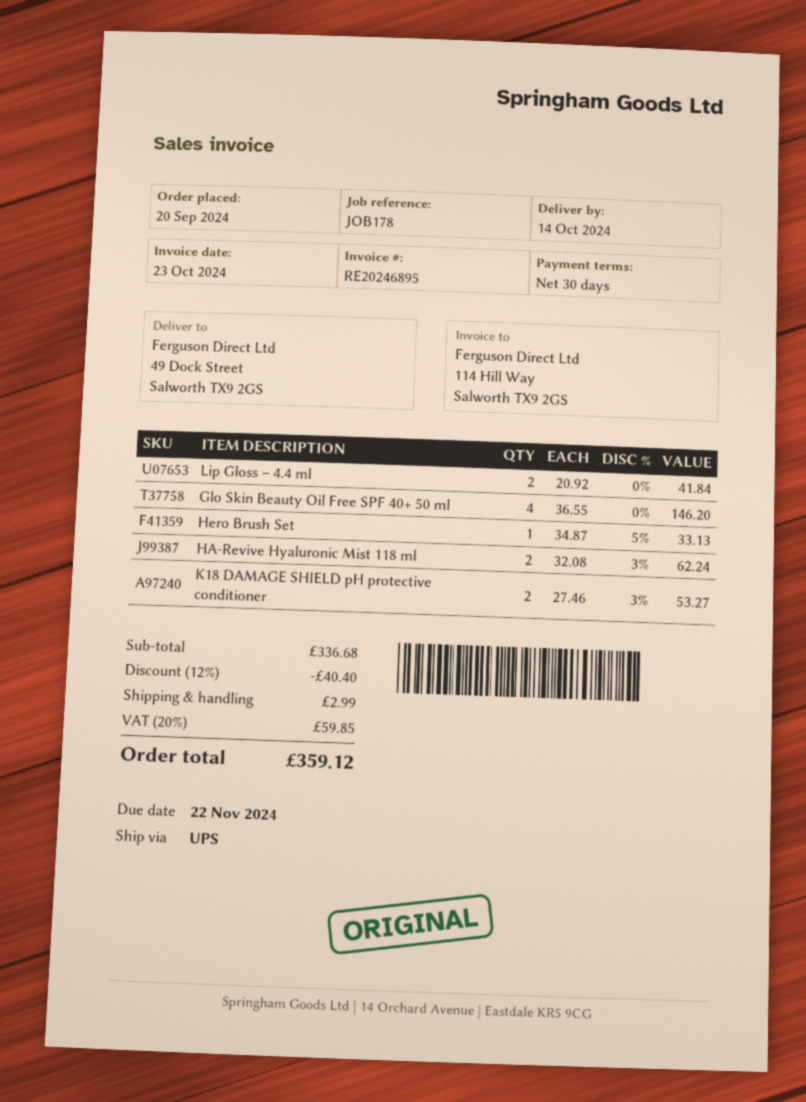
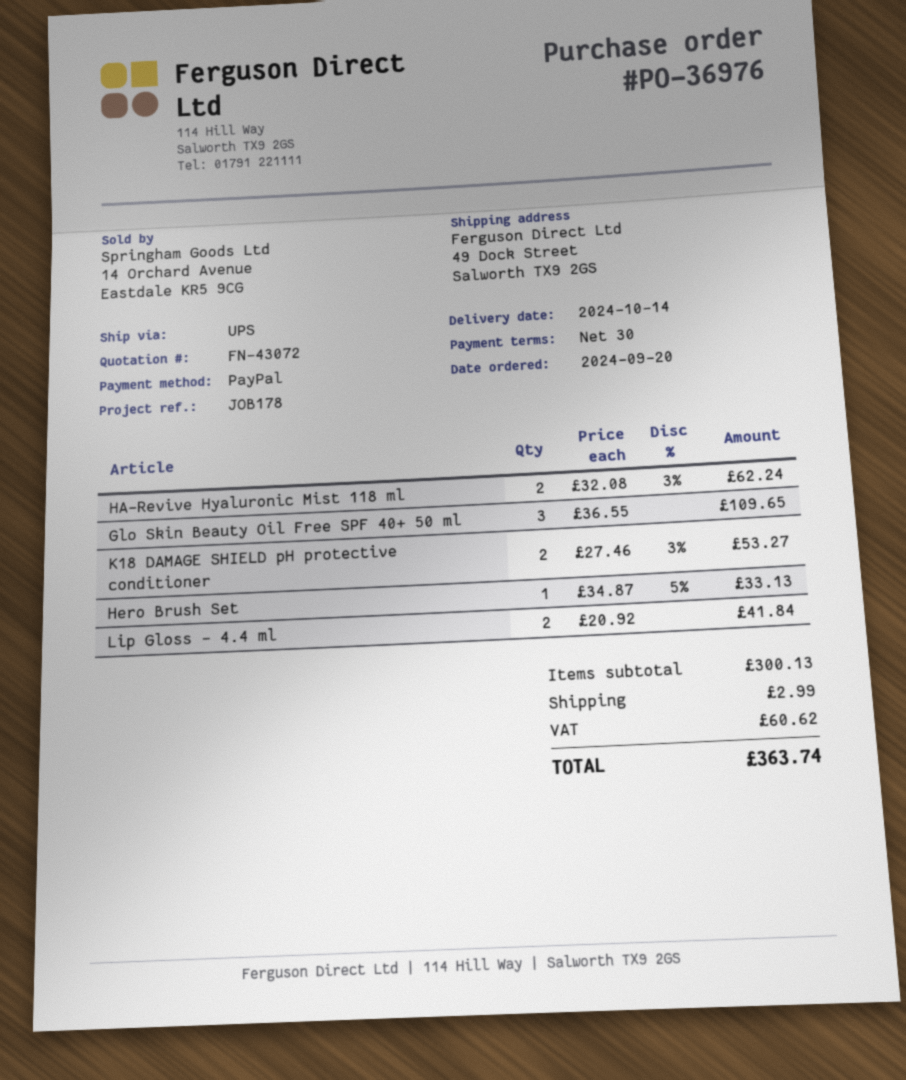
Glo Skin Beauty Oil Free SPF 40+ 50 ml: 4 x 36.55 = 146.20 -> 3 x 36.55 = 109.65
subtotal: 336.68 -> 300.13
discount: 12% = 40.40 -> none
tax: 59.85 -> 60.62
total: 359.12 -> 363.74

